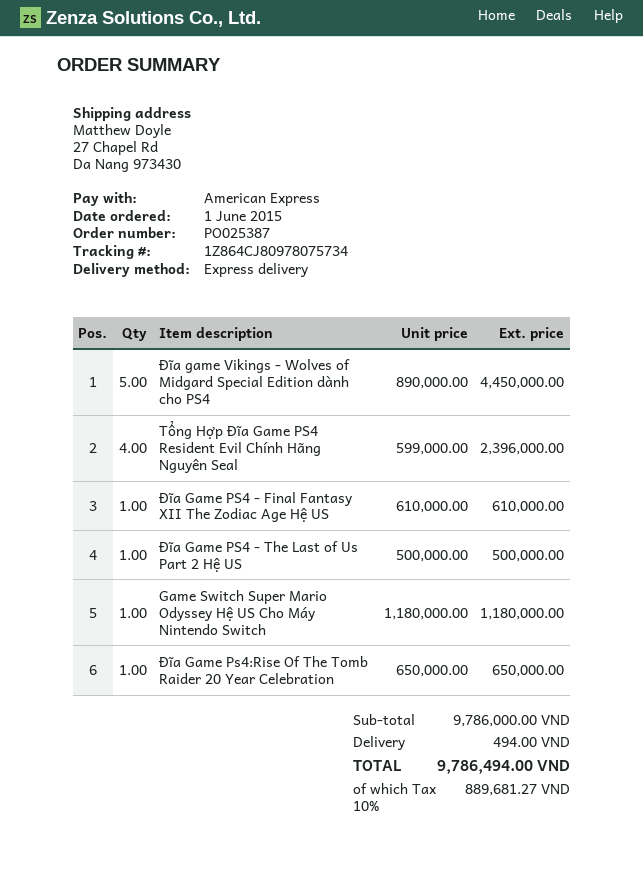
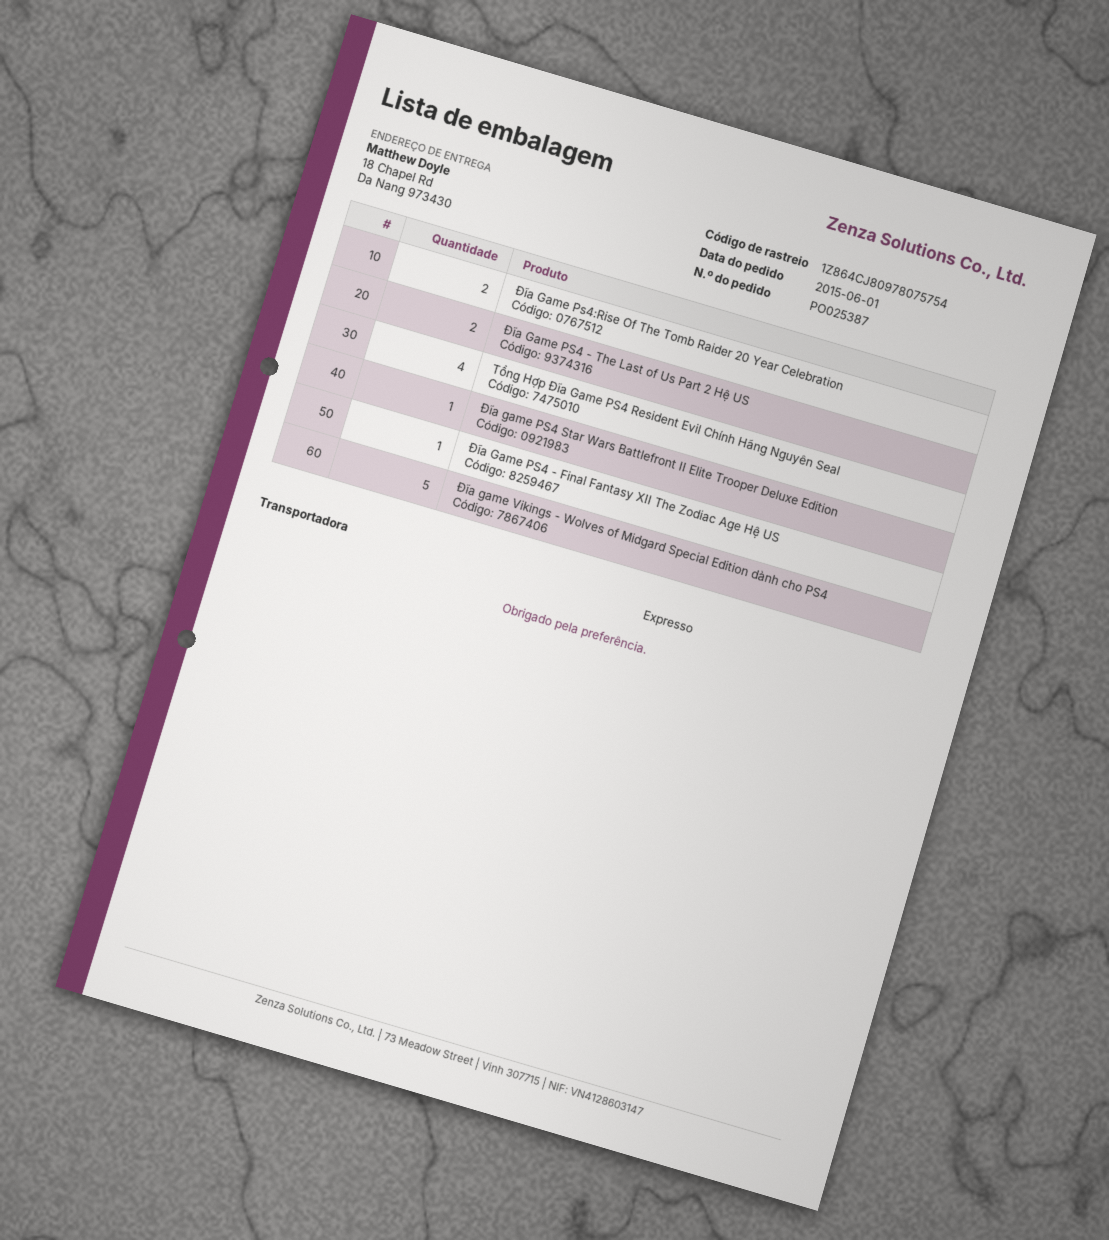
tracking number: 1Z864CJ80978075734 -> 1Z864CJ80978075754
ship to: 27 Chapel Rd, Da Nang 973430 -> 18 Chapel Rd, Da Nang 973430
Đĩa Game PS4 - The Last of Us Part 2 Hệ US: 1 -> 2
Game Switch Super Mario Odyssey Hệ US Cho Máy Nintendo Switch: 1 -> none
Đĩa Game Ps4:Rise Of The Tomb Raider 20 Year Celebration: 1 -> 2
Đĩa game PS4 Star Wars Battlefront II Elite Trooper Deluxe Edition: none -> 1

